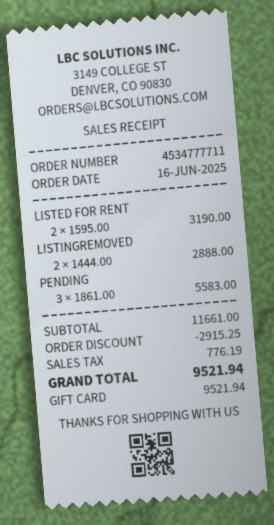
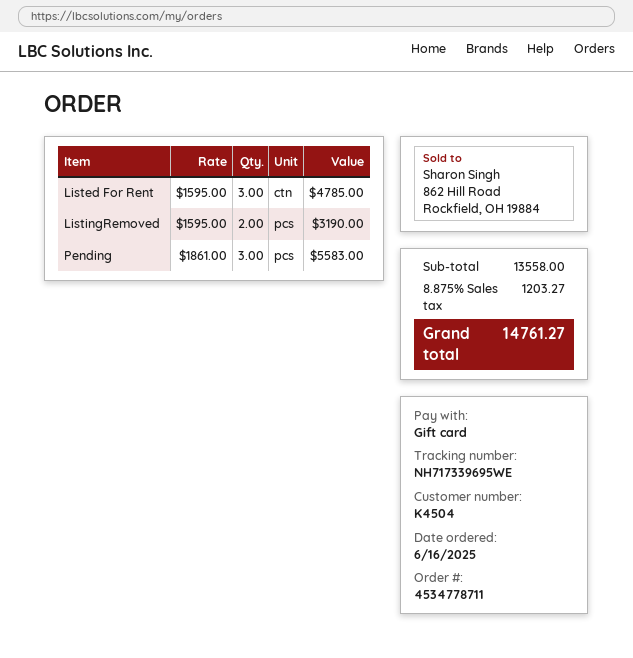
order number: 4534777711 -> 4534778711
LISTED FOR RENT: 2 x 1595.00 = 3190.00 -> 3 x 1595.00 = 4785.00
LISTINGREMOVED: 2 x 1444.00 = 2888.00 -> 2 x 1595.00 = 3190.00
subtotal: 11661.00 -> 13558.00
discount: 2915.25 -> none
tax: 776.19 -> 1203.27
total: 9521.94 -> 14761.27

